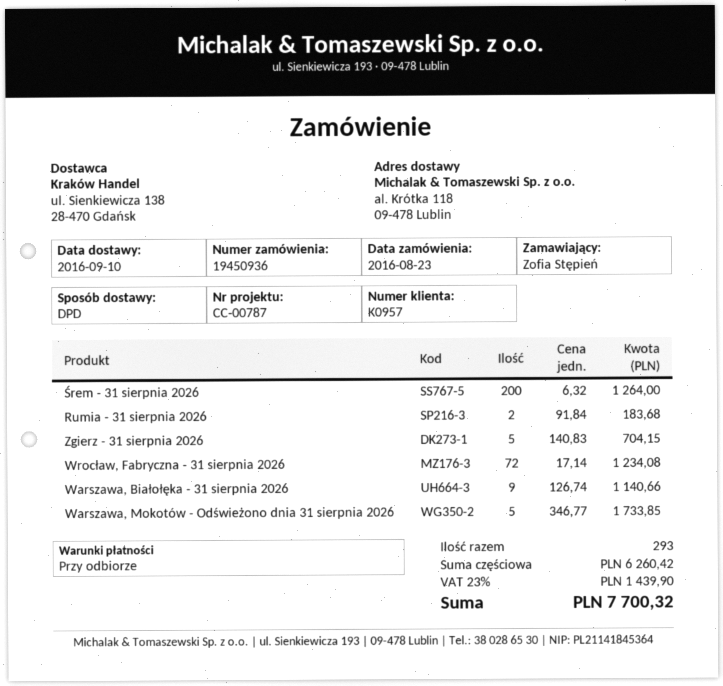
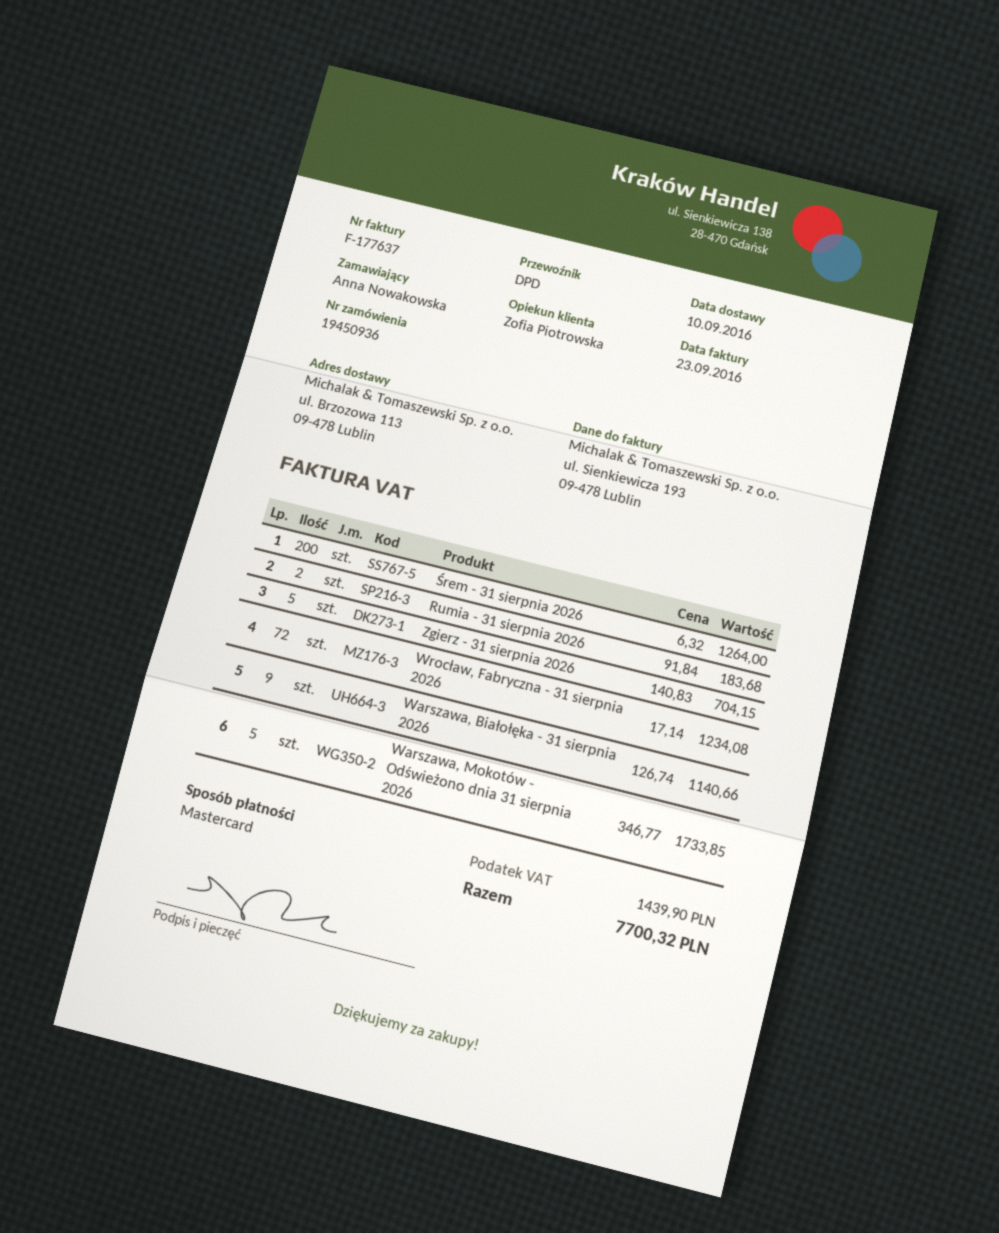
ordered by: Zofia Stępień -> Anna Nowakowska
ship to: al. Krótka 118, 09-478 Lublin -> ul. Brzozowa 113, 09-478 Lublin

